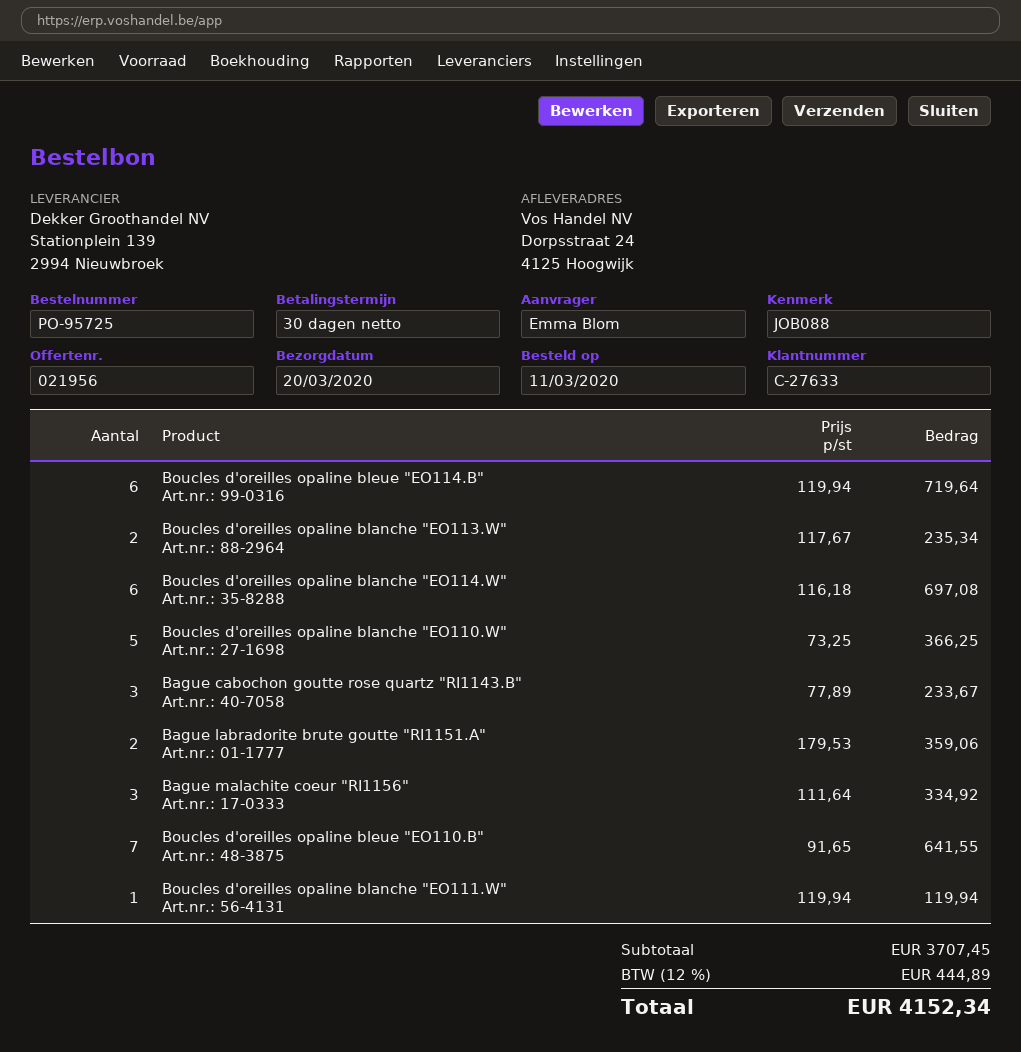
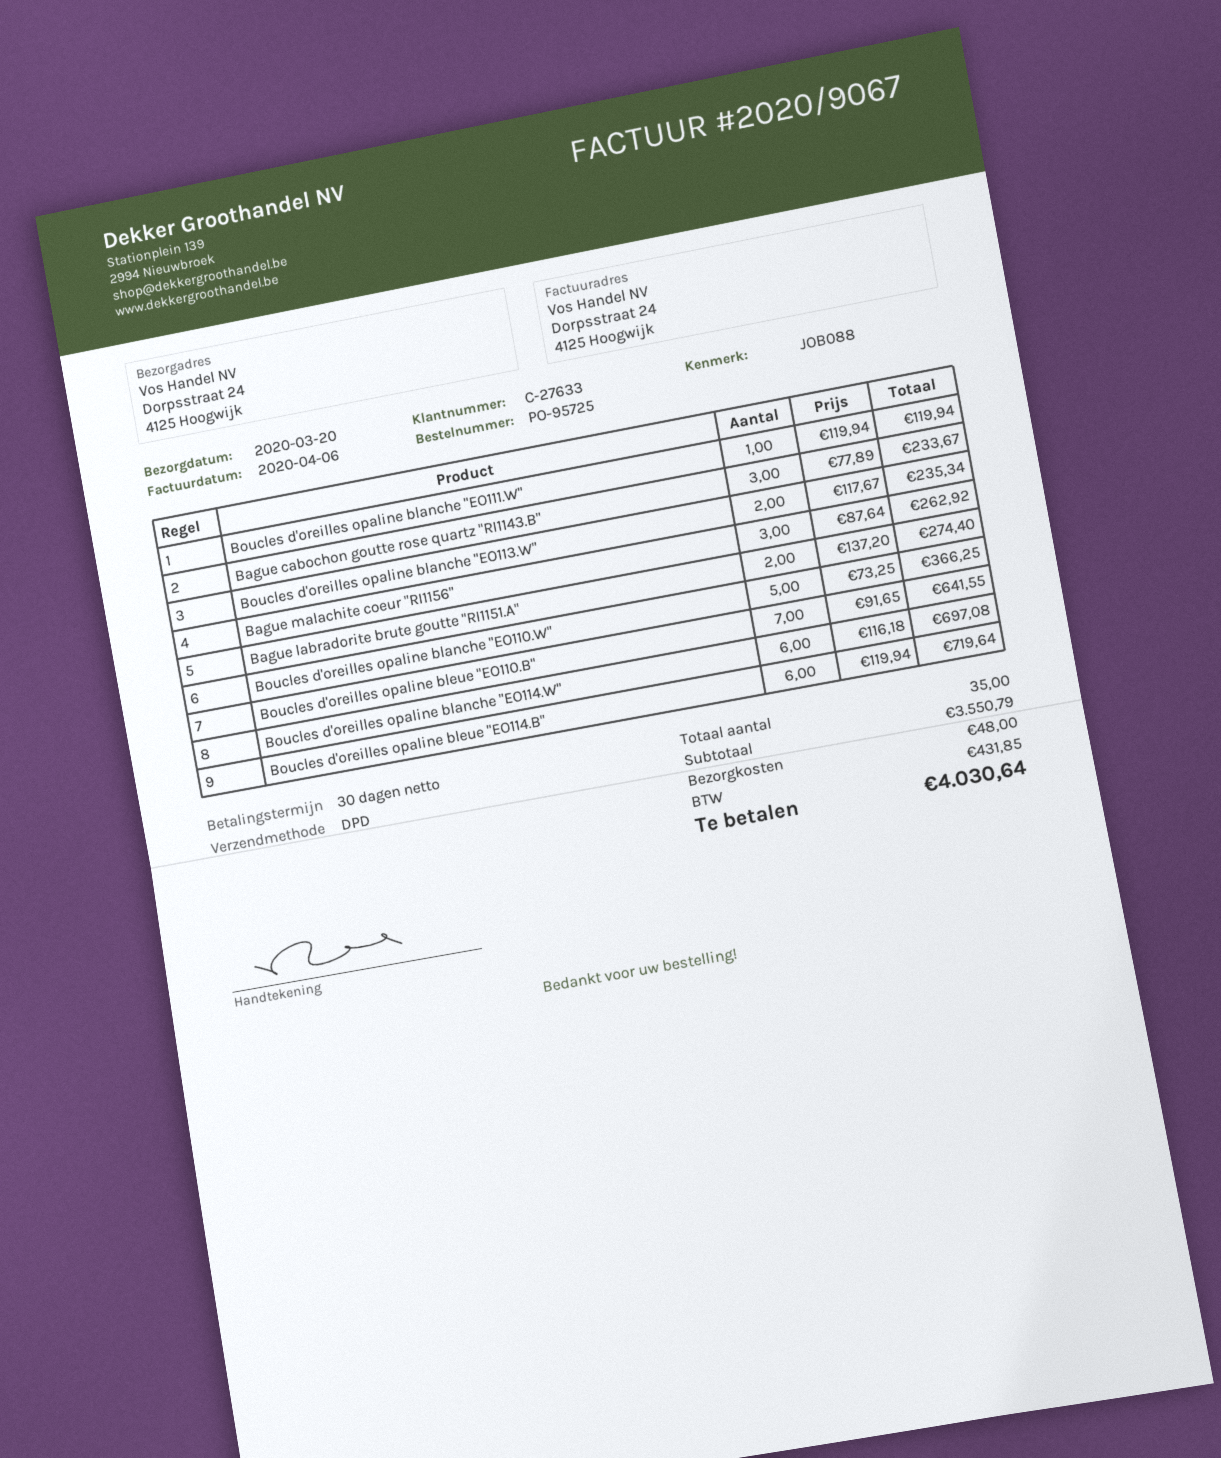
Bague labradorite brute goutte "RI1151.A": 2 x 179.53 = 359.06 -> 2 x 137.20 = 274.40
Bague malachite coeur "RI1156": 3 x 111.64 = 334.92 -> 3 x 87.64 = 262.92
subtotal: 3707.45 -> 3550.79
shipping: none -> 48.00
tax: 444.89 -> 431.85
total: 4152.34 -> 4030.64

